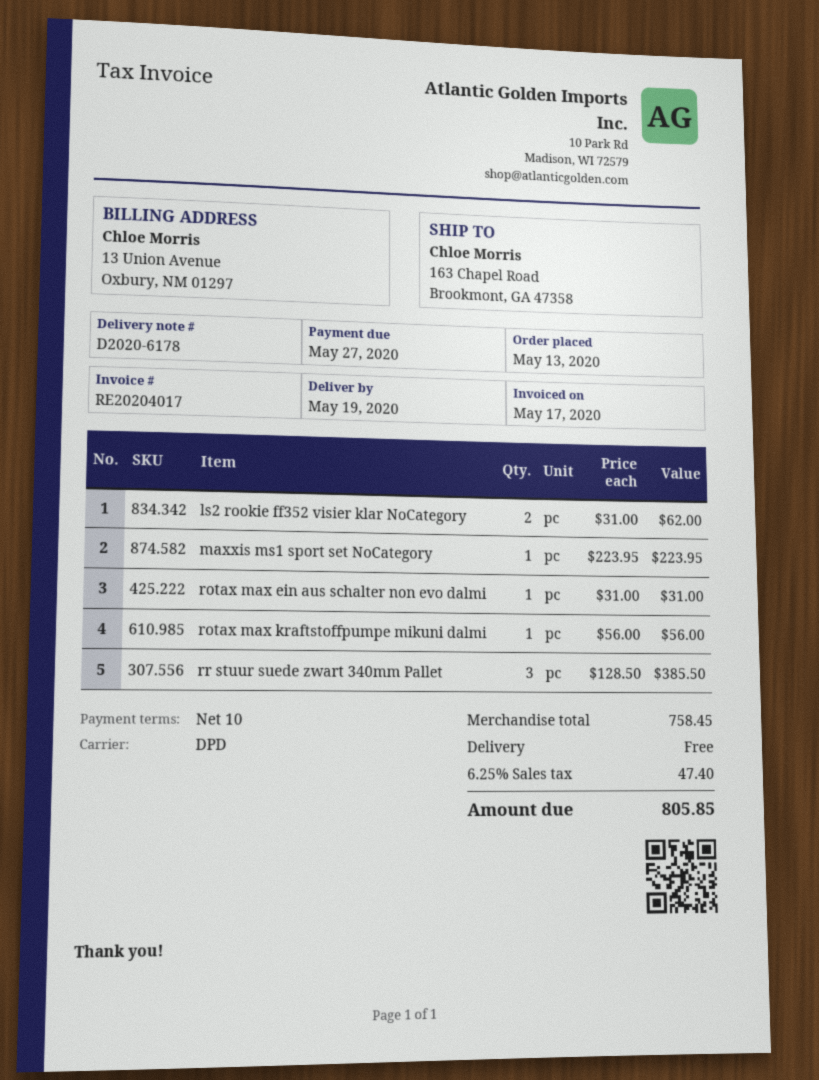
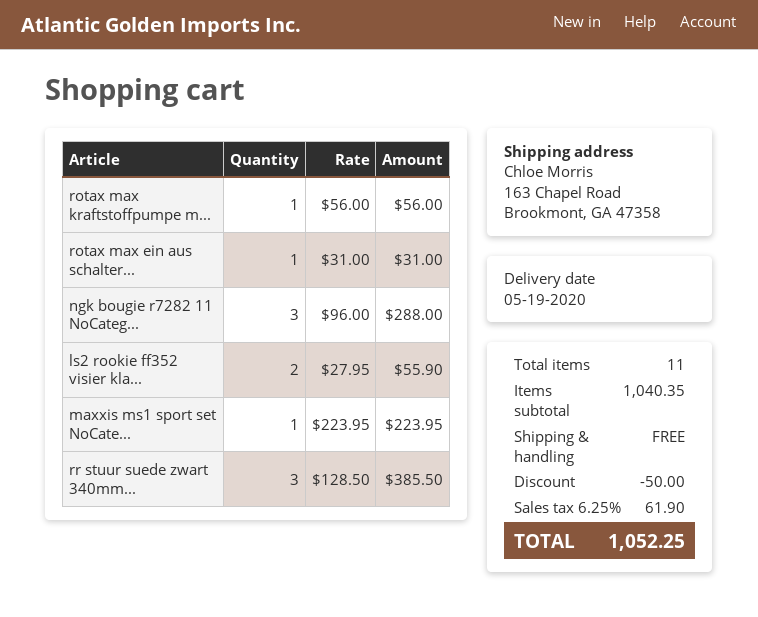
ls2 rookie ff352 visier klar NoCategory: 2 x 31.00 = 62.00 -> 2 x 27.95 = 55.90
ngk bougie r7282 11 NoCateg...: none -> 3 x 96.00 = 288.00
subtotal: 758.45 -> 1040.35
discount: none -> 50.00
tax: 6.25% = 47.40 -> 6.25% = 61.90
total: 805.85 -> 1052.25

